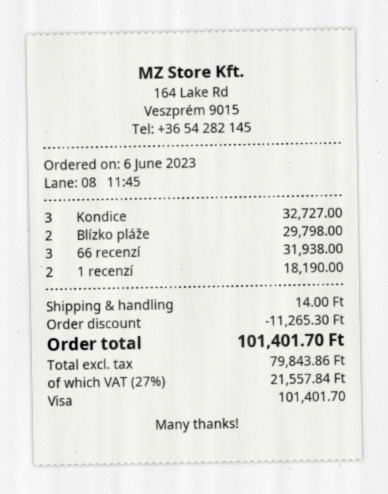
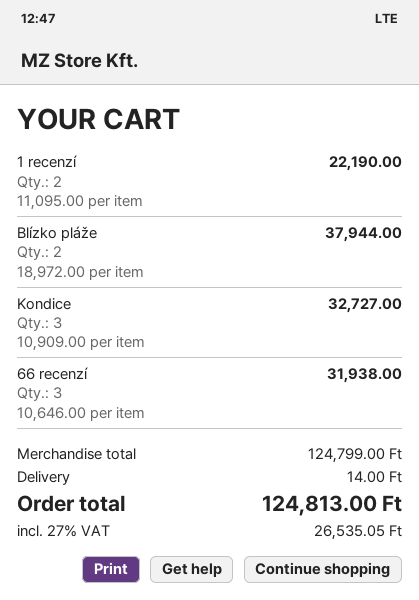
Blízko pláže: 2 for 29798.00 -> 2 for 37944.00
1 recenzí: 2 for 18190.00 -> 2 for 22190.00
discount: 11265.30 -> none
tax: 27% = 21557.84 -> 27% = 26535.05
total: 101401.70 -> 124813.00

